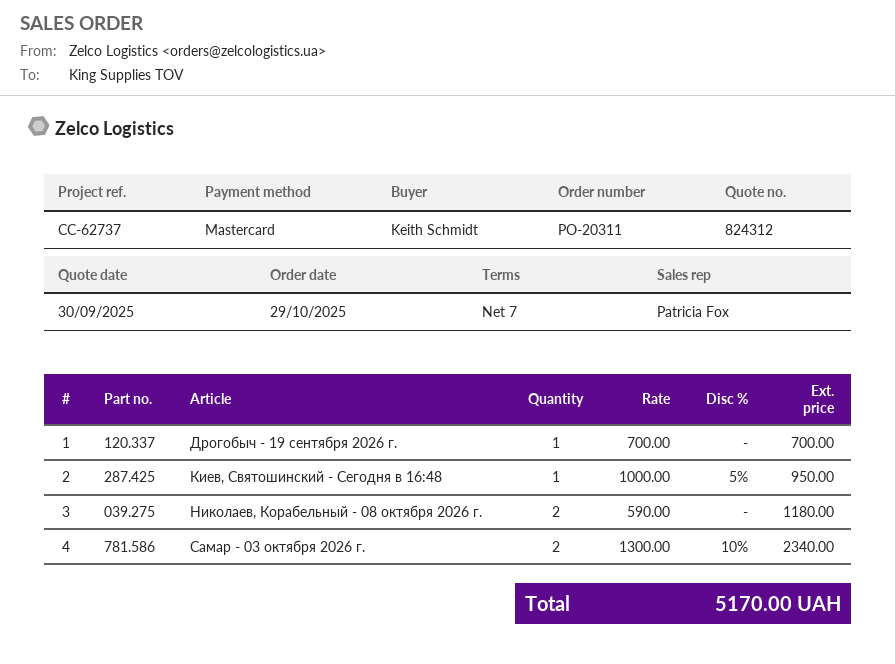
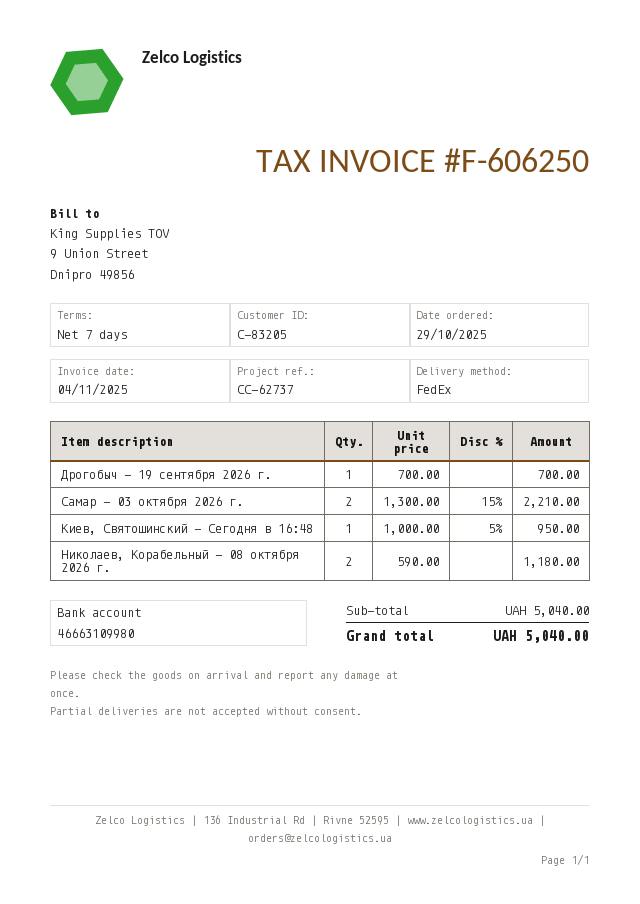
Самар - 03 октября 2026 г.: 2 x 1300.00 - 10% = 2340.00 -> 2 x 1300.00 - 15% = 2210.00
total: 5170.00 -> 5040.00

